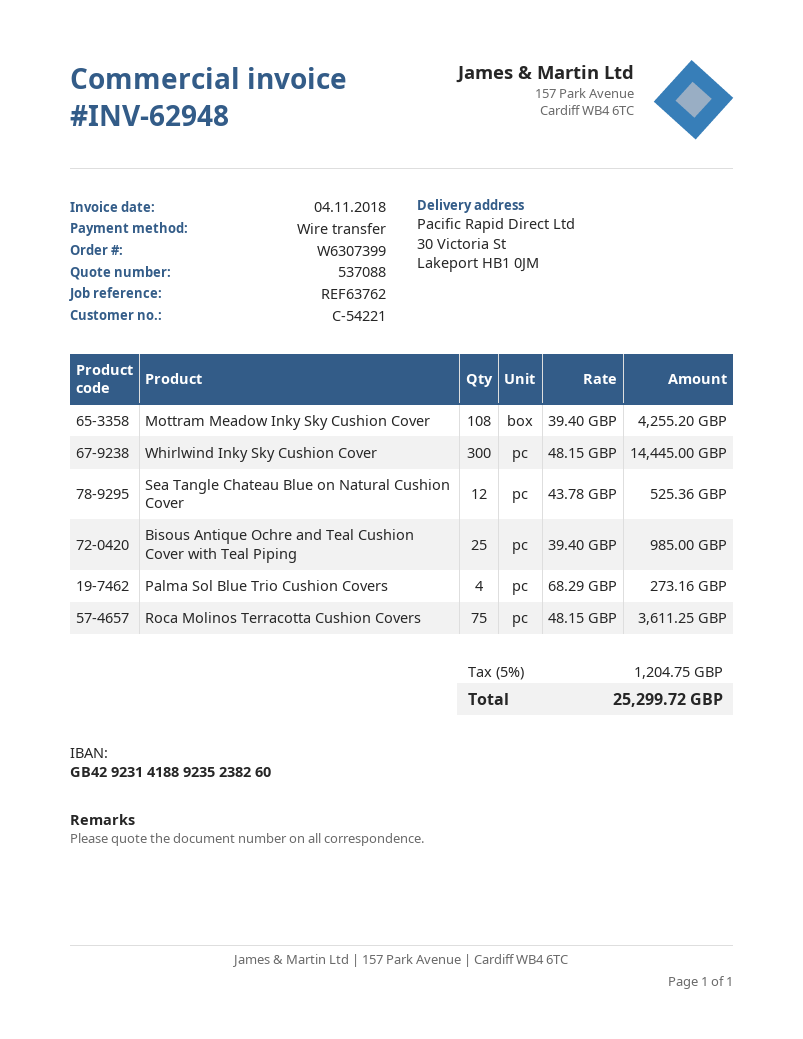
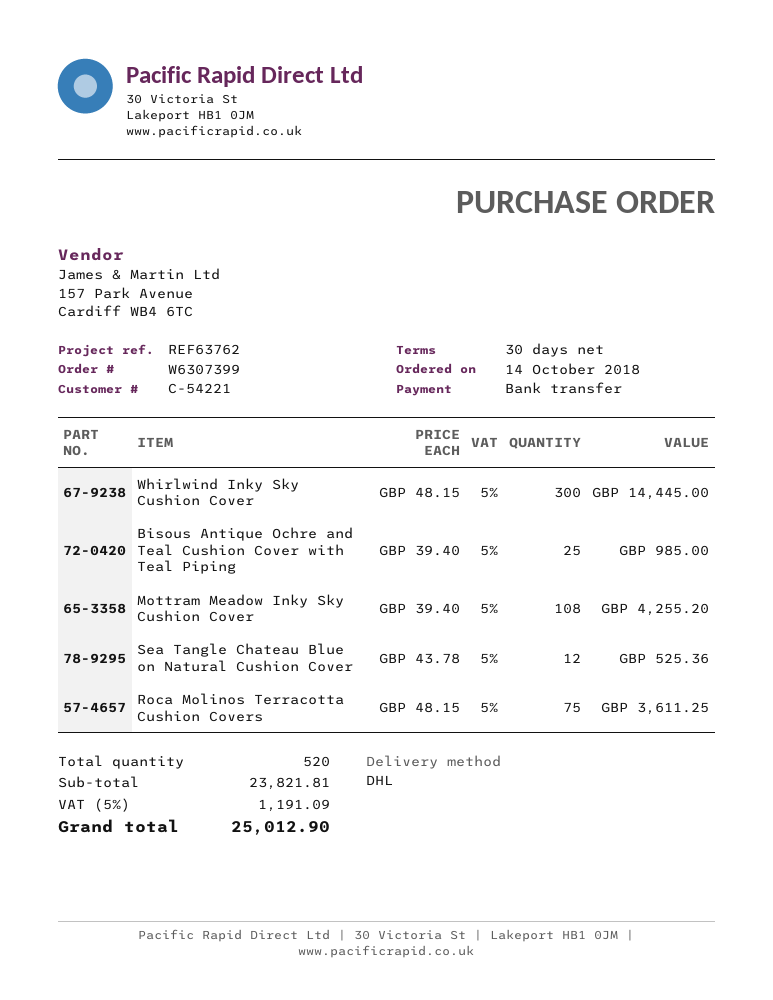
Palma Sol Blue Trio Cushion Covers: 4 x 68.29 = 273.16 -> none
tax: 5% = 1204.75 -> 5% = 1191.09
total: 25299.72 -> 25012.90

